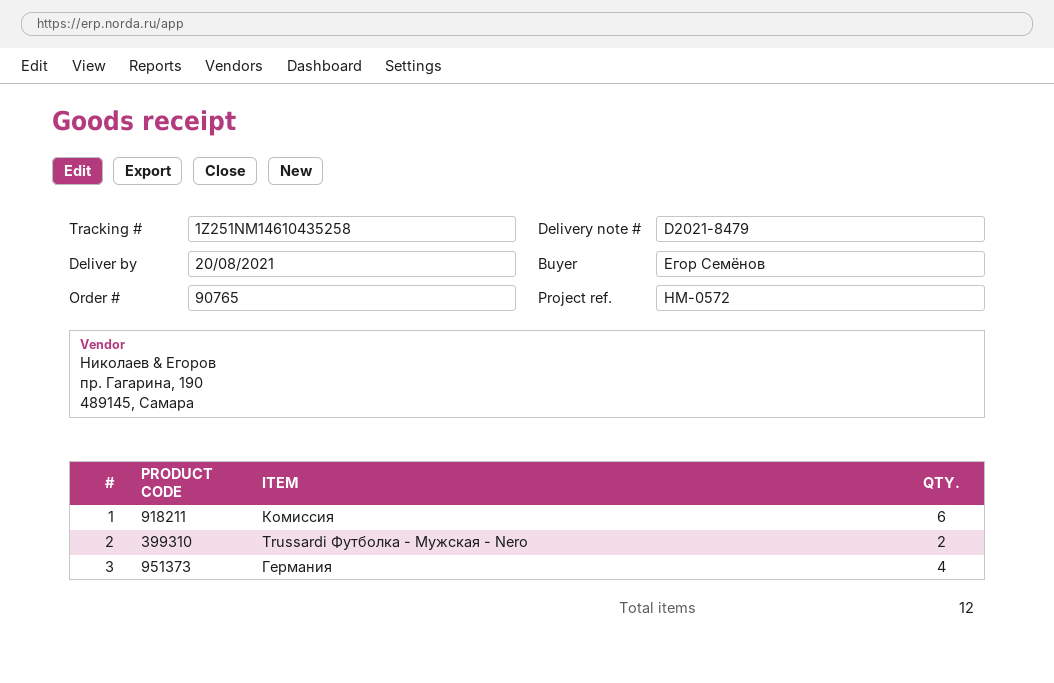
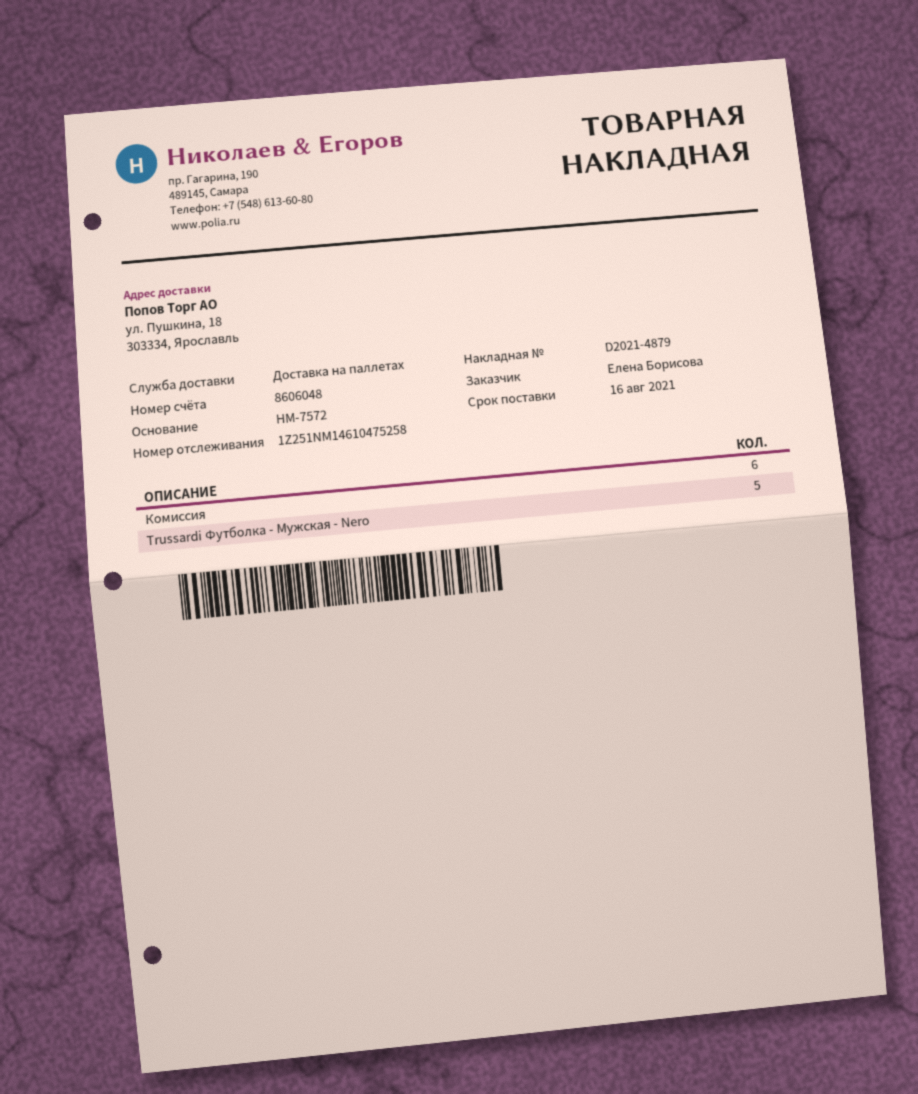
delivery note number: D2021-8479 -> D2021-4879
delivery date: 2021-08-20 -> 2021-08-16
reference: HM-0572 -> HM-7572
ordered by: Егор Семёнов -> Елена Борисова
tracking number: 1Z251NM14610435258 -> 1Z251NM14610475258
Trussardi Футболка - Мужская - Nero: 2 -> 5
Германия: 4 -> none

